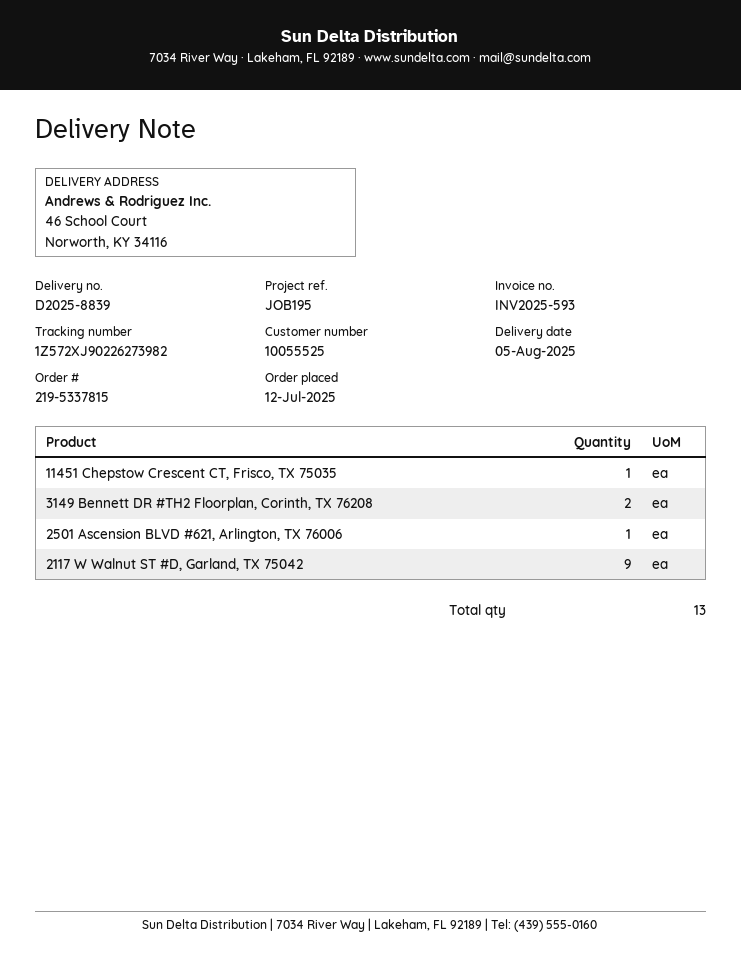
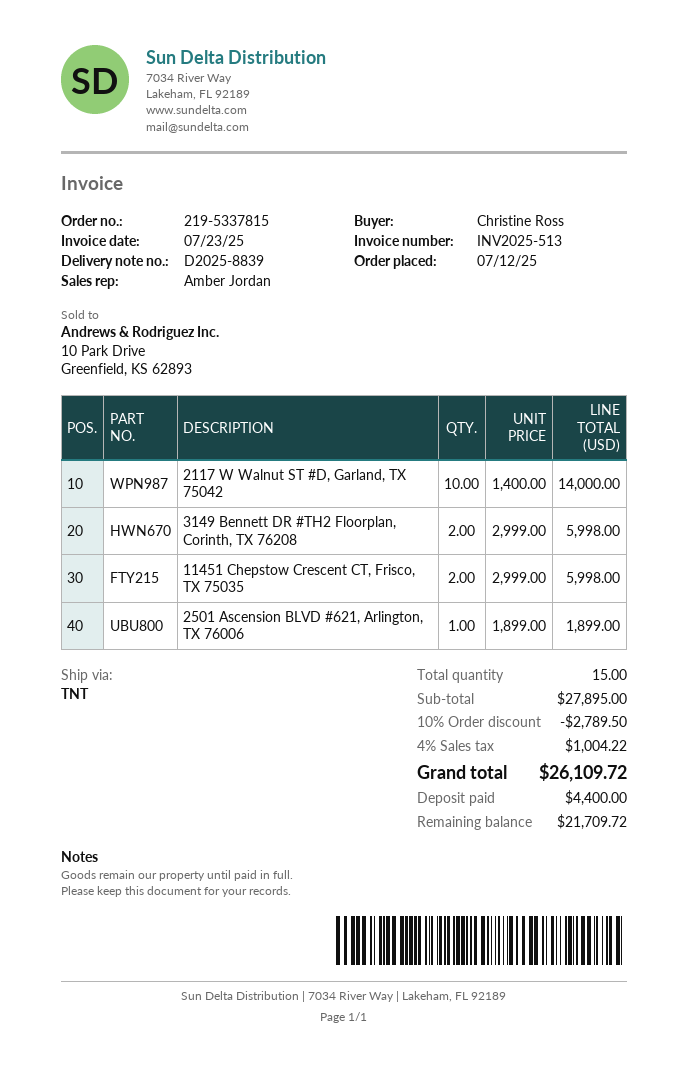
invoice number: INV2025-593 -> INV2025-513
11451 Chepstow Crescent CT, Frisco, TX 75035: 1 -> 2
2117 W Walnut ST #D, Garland, TX 75042: 9 -> 10
total quantity: 13 -> 15

